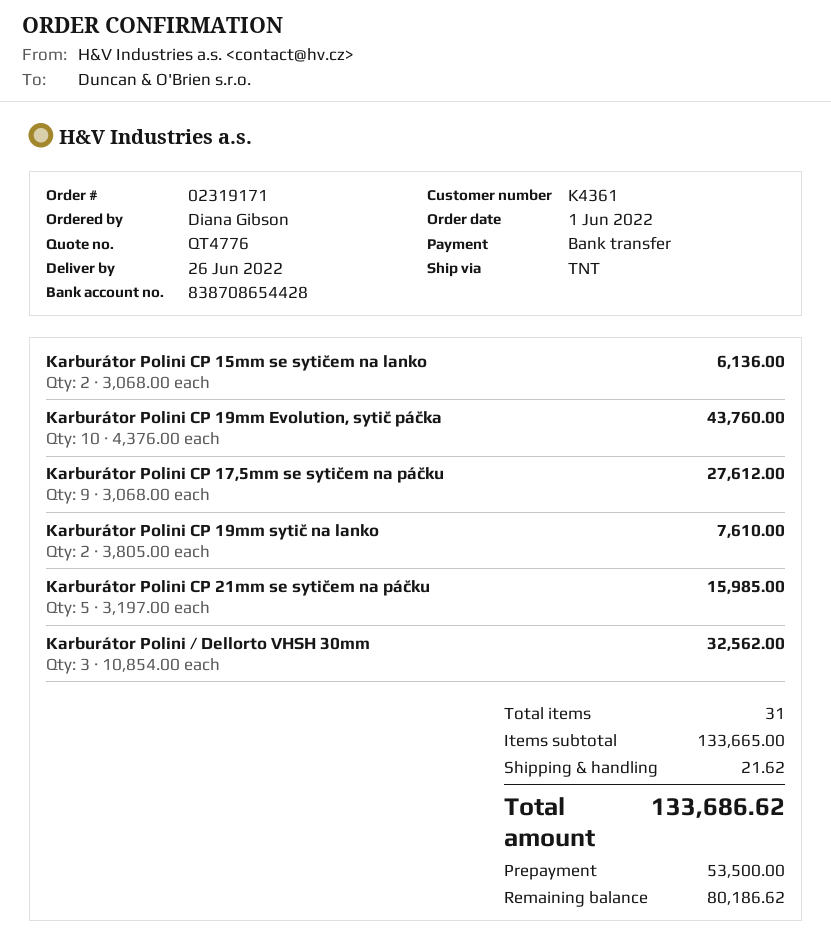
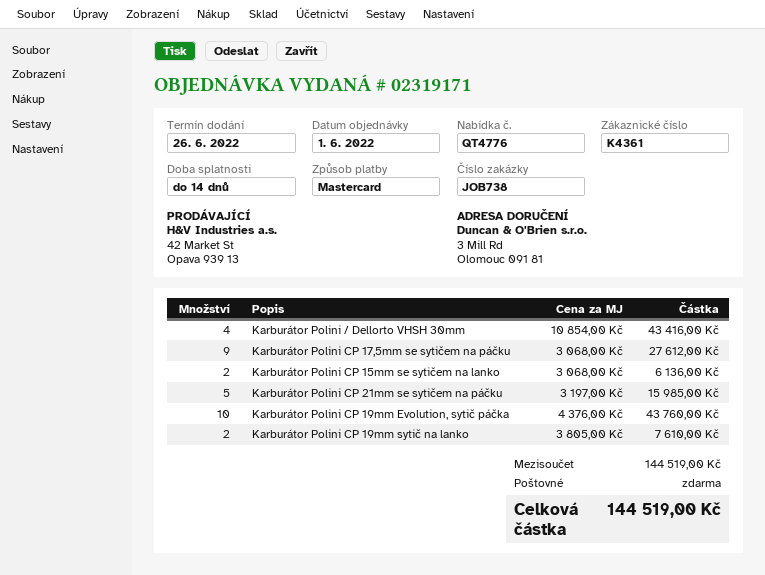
payment method: bank transfer -> Mastercard
Karburátor Polini / Dellorto VHSH 30mm: 3 x 10854.00 = 32562.00 -> 4 x 10854.00 = 43416.00
subtotal: 133665.00 -> 144519.00
shipping: 21.62 -> 0.00
total: 133686.62 -> 144519.00

